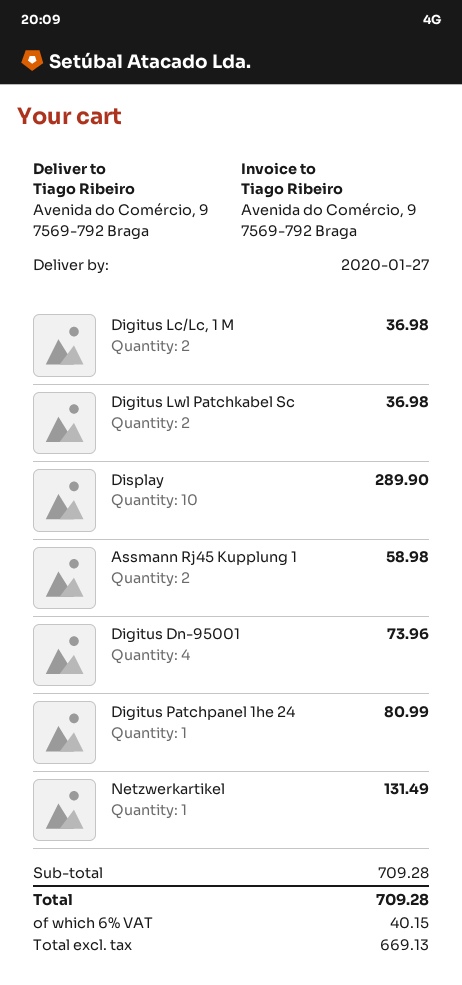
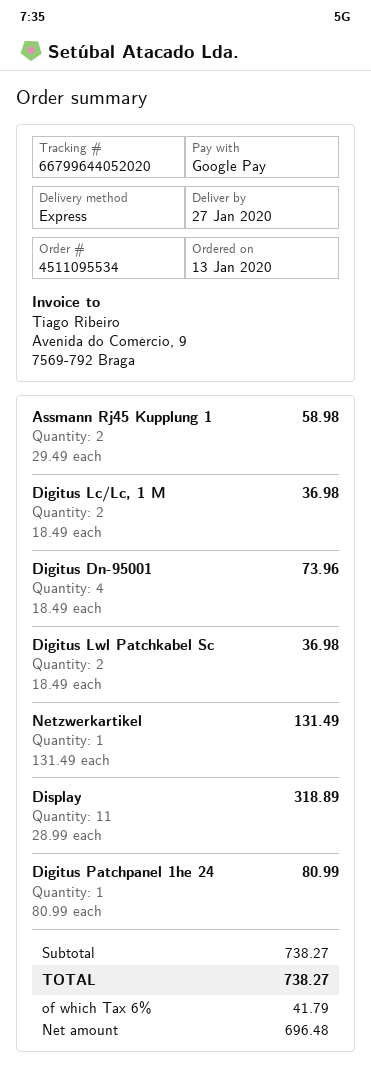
Display: 10 for 289.90 -> 11 for 318.89
subtotal: 709.28 -> 738.27
net: 669.13 -> 696.48
tax: 6% = 40.15 -> 6% = 41.79
total: 709.28 -> 738.27

